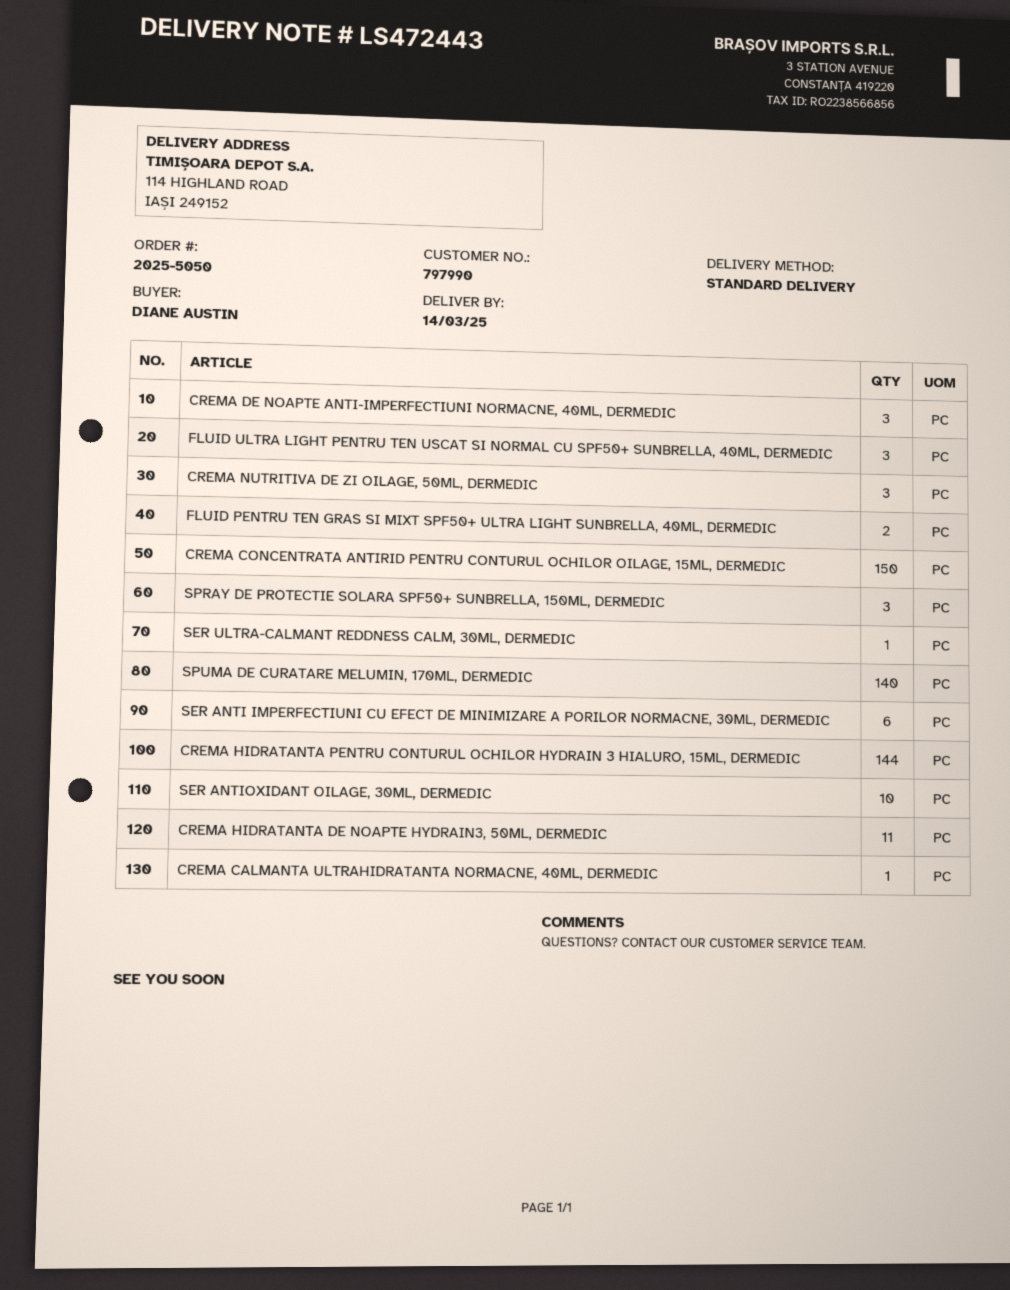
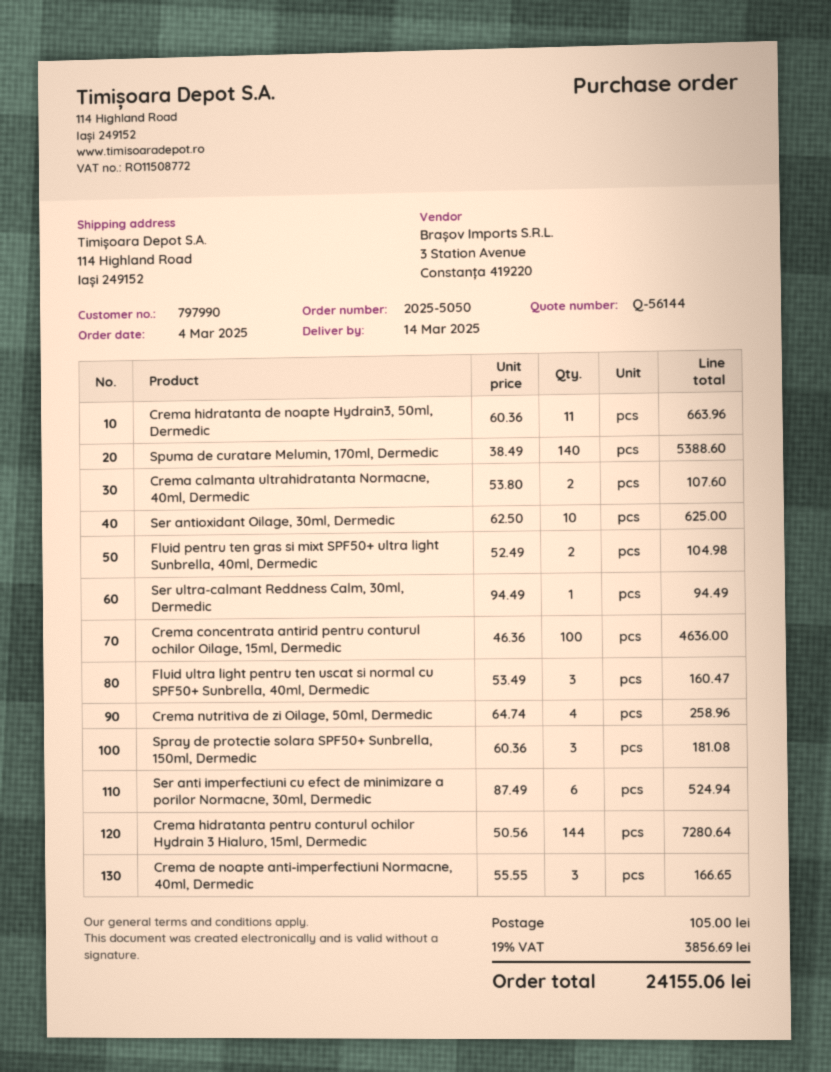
CREMA NUTRITIVA DE ZI OILAGE, 50ML, DERMEDIC: 3 -> 4
CREMA CONCENTRATA ANTIRID PENTRU CONTURUL OCHILOR OILAGE, 15ML, DERMEDIC: 150 -> 100
CREMA CALMANTA ULTRAHIDRATANTA NORMACNE, 40ML, DERMEDIC: 1 -> 2

